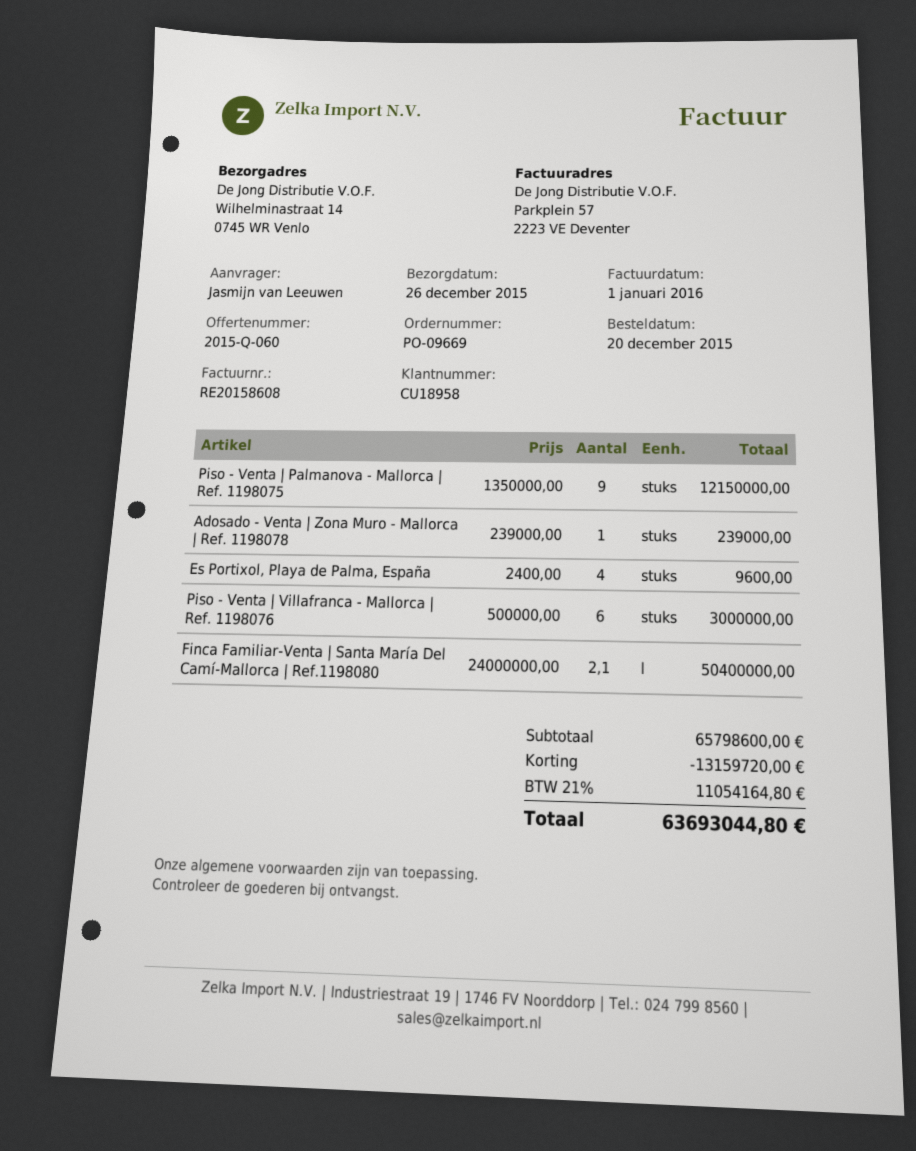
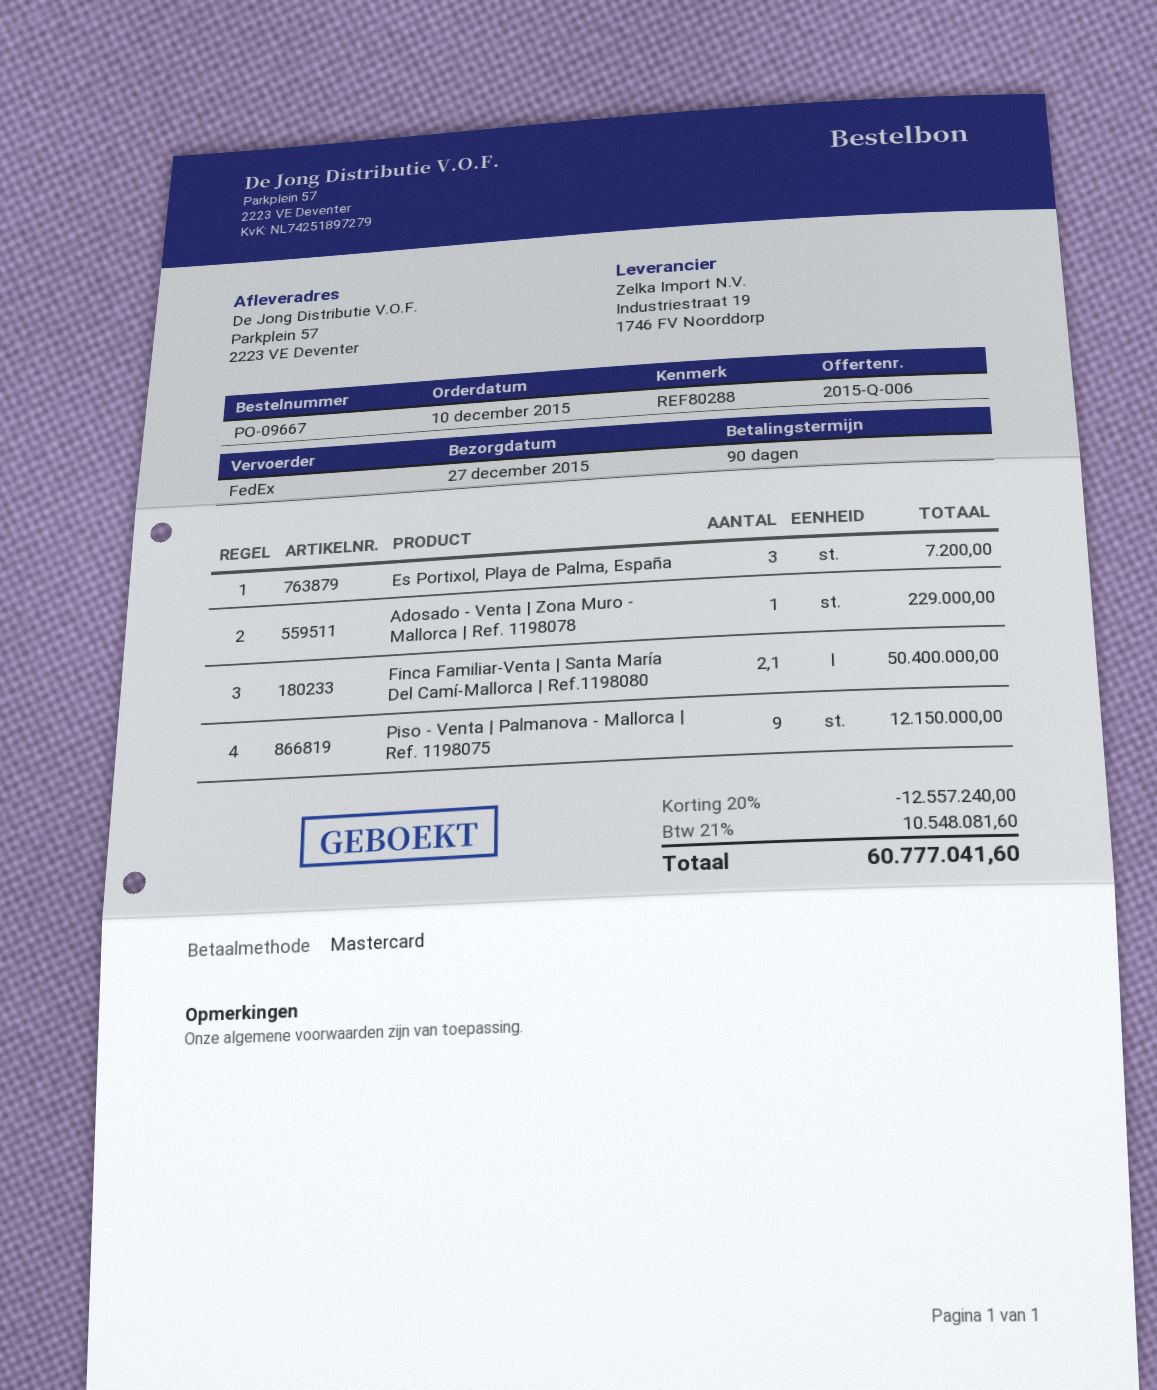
quote number: 2015-Q-060 -> 2015-Q-006
order number: PO-09669 -> PO-09667
order date: 2015-12-20 -> 2015-12-10
delivery date: 2015-12-26 -> 2015-12-27
ship to: Wilhelminastraat 14, 0745 WR Venlo -> Parkplein 57, 2223 VE Deventer
Adosado - Venta | Zona Muro - Mallorca | Ref. 1198078: 1 for 239000.00 -> 1 for 229000.00
Es Portixol, Playa de Palma, España: 4 for 9600.00 -> 3 for 7200.00
Piso - Venta | Villafranca - Mallorca | Ref. 1198076: 6 for 3000000.00 -> none
discount: 13159720.00 -> 12557240.00
tax: 21% = 11054164.80 -> 21% = 10548081.60
total: 63693044.80 -> 60777041.60

